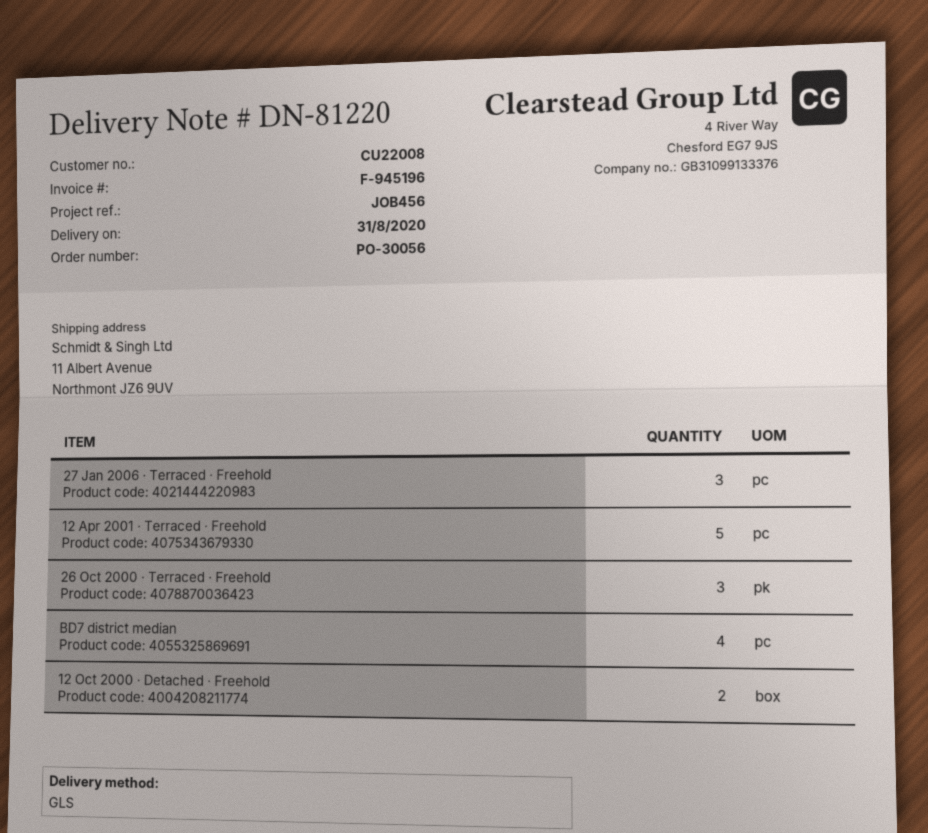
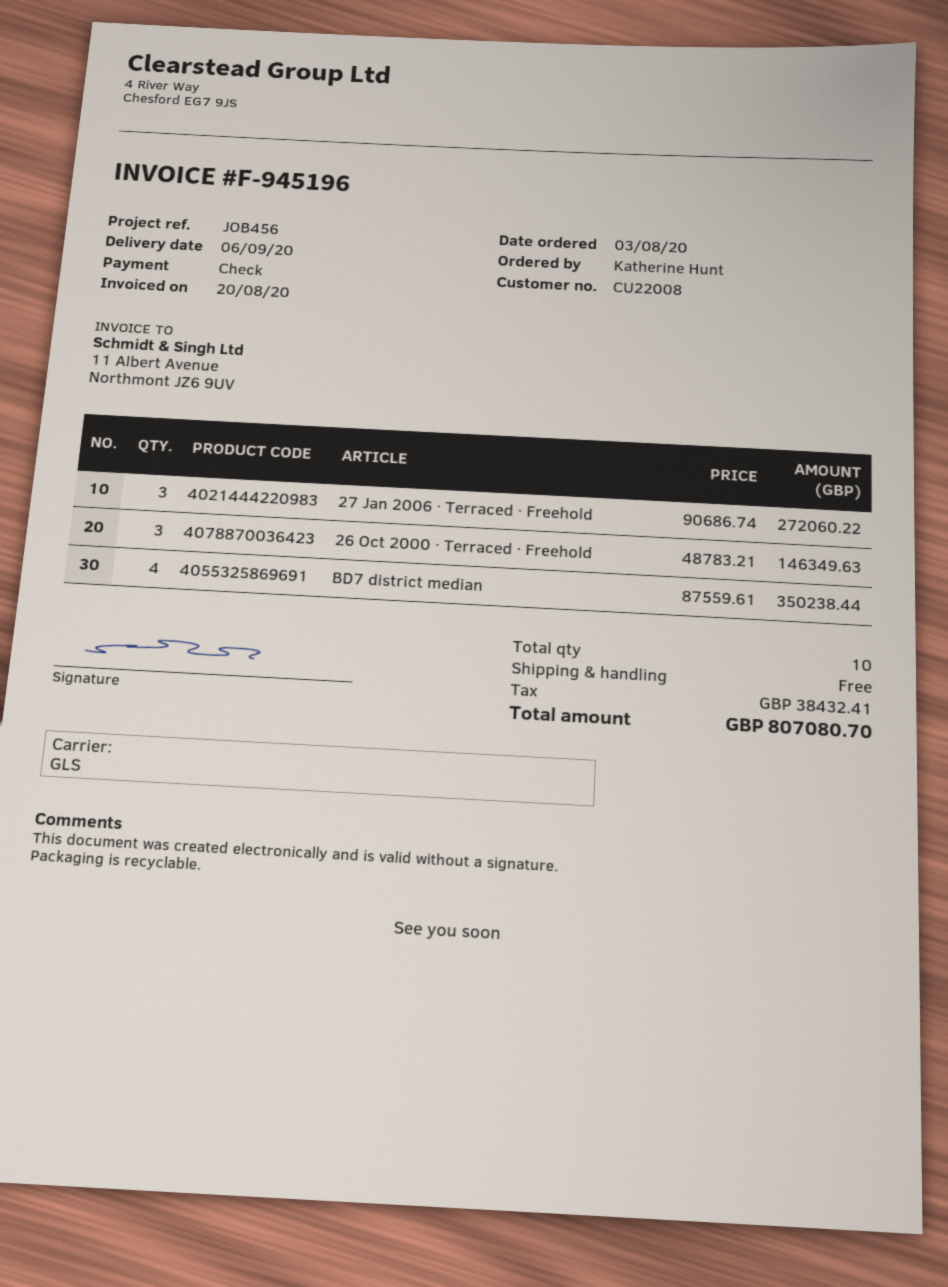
delivery date: 2020-08-31 -> 2020-09-06
12 Apr 2001 · Terraced · Freehold: 5 -> none
12 Oct 2000 · Detached · Freehold: 2 -> none

